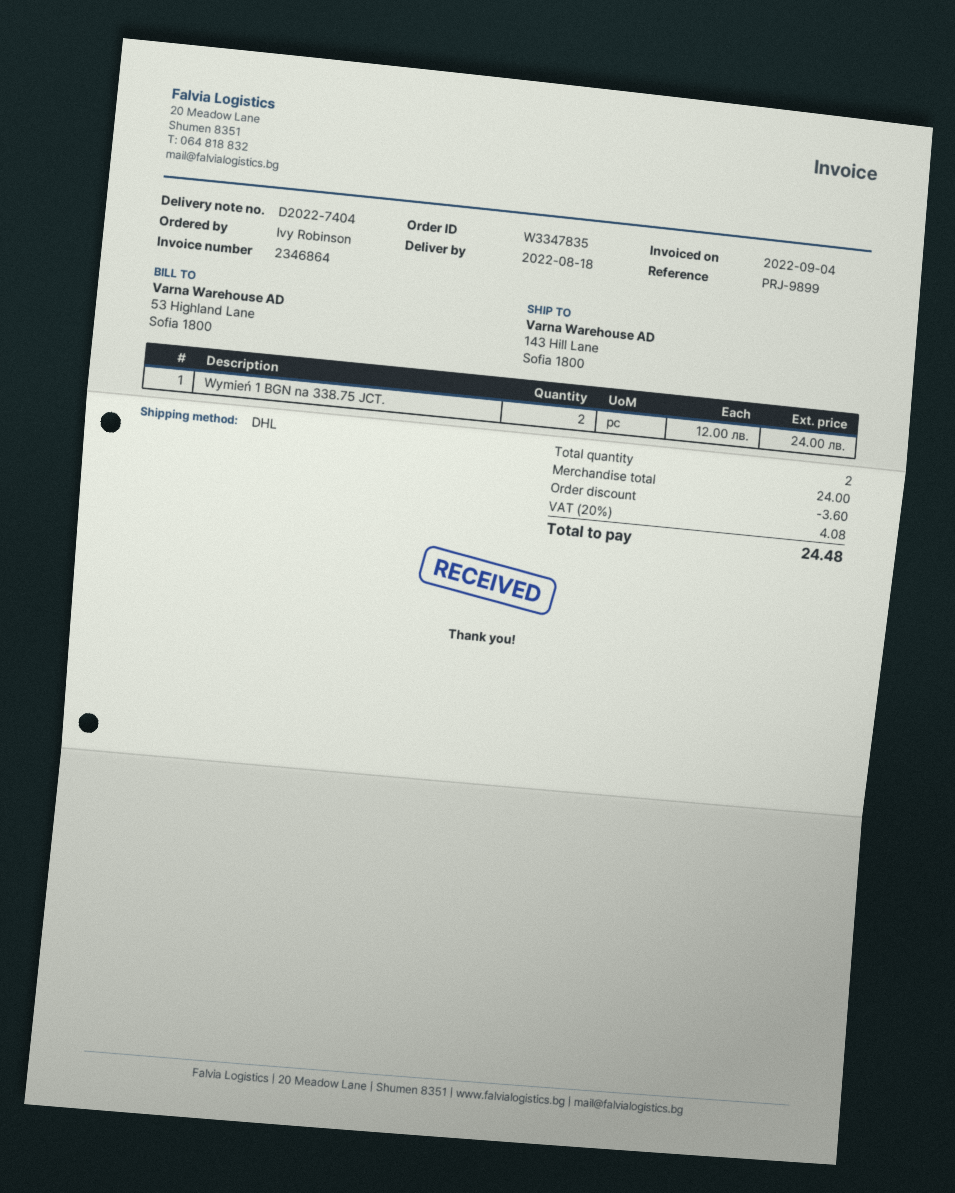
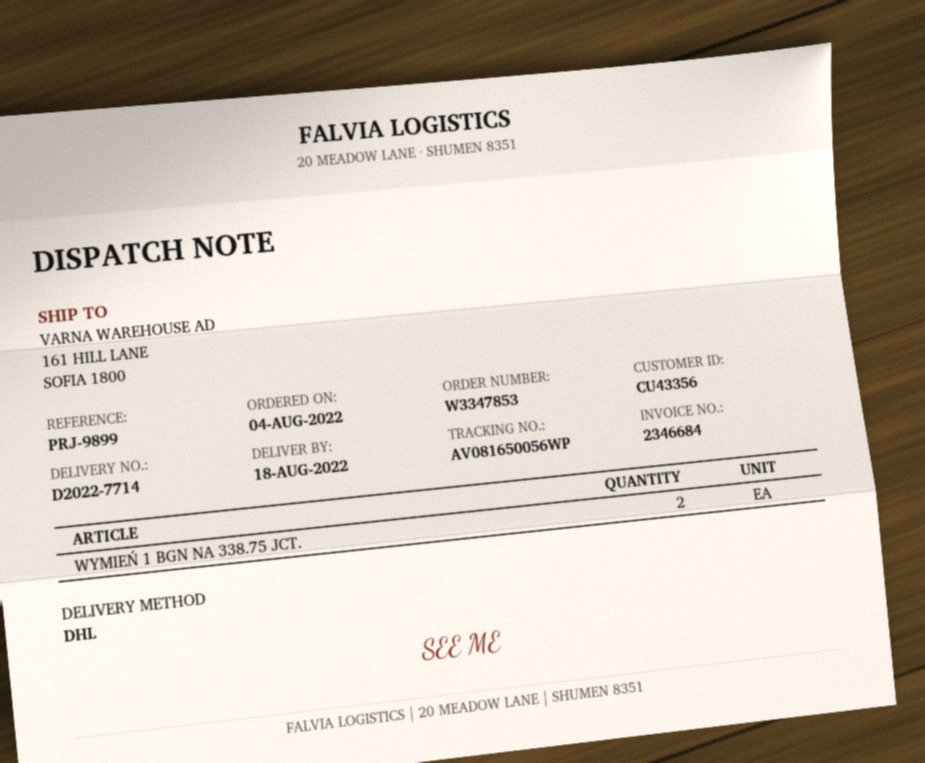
order number: W3347835 -> W3347853
delivery note number: D2022-7404 -> D2022-7714
invoice number: 2346864 -> 2346684
ship to: 143 Hill Lane, Sofia 1800 -> 161 HILL LANE, SOFIA 1800

